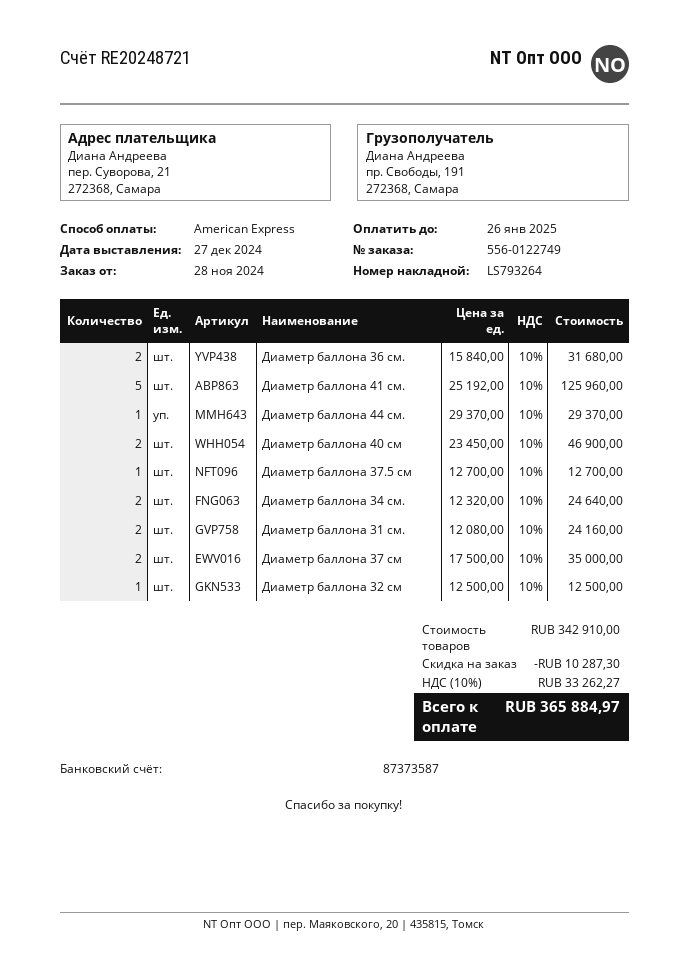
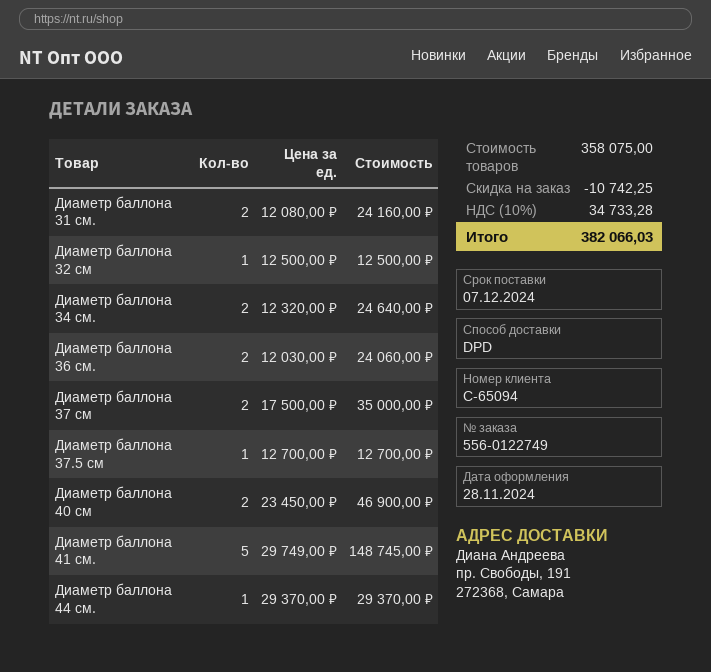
Диаметр баллона 36 см.: 2 x 15840.00 = 31680.00 -> 2 x 12030.00 = 24060.00
Диаметр баллона 41 см.: 5 x 25192.00 = 125960.00 -> 5 x 29749.00 = 148745.00
subtotal: 342910.00 -> 358075.00
discount: 10287.30 -> 10742.25
tax: 10% = 33262.27 -> 10% = 34733.28
total: 365884.97 -> 382066.03

